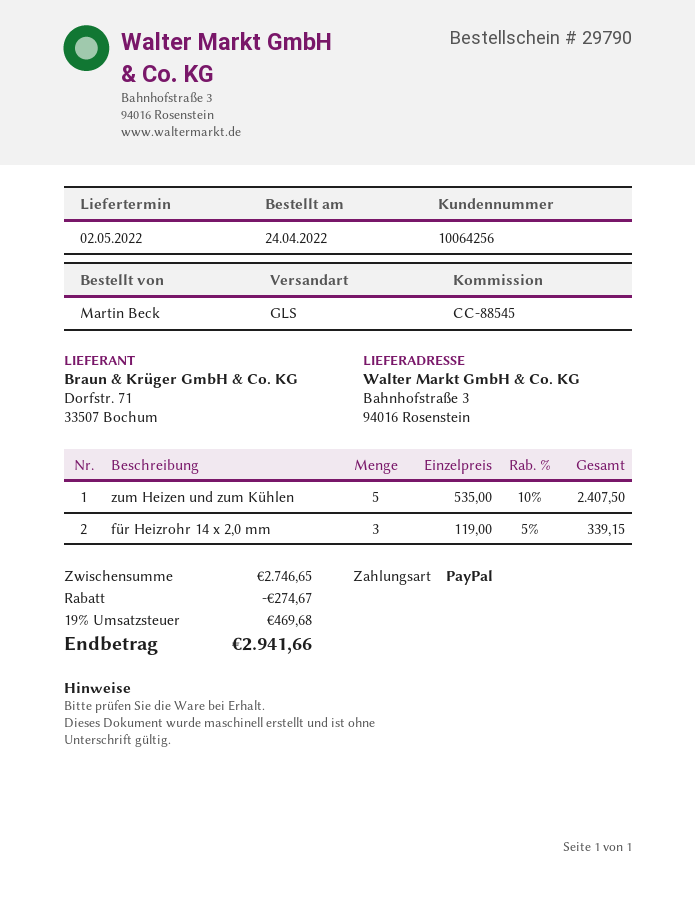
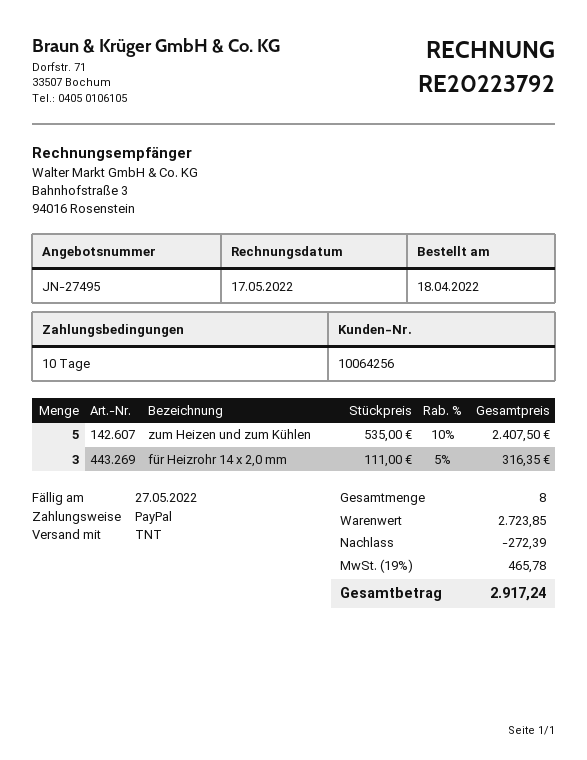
order date: 2022-04-24 -> 2022-04-18
shipping method: GLS -> TNT
für Heizrohr 14 x 2,0 mm: 3 x 119.00 - 5% = 339.15 -> 3 x 111.00 - 5% = 316.35
subtotal: 2746.65 -> 2723.85
discount: 274.67 -> 272.39
tax: 19% = 469.68 -> 19% = 465.78
total: 2941.66 -> 2917.24

